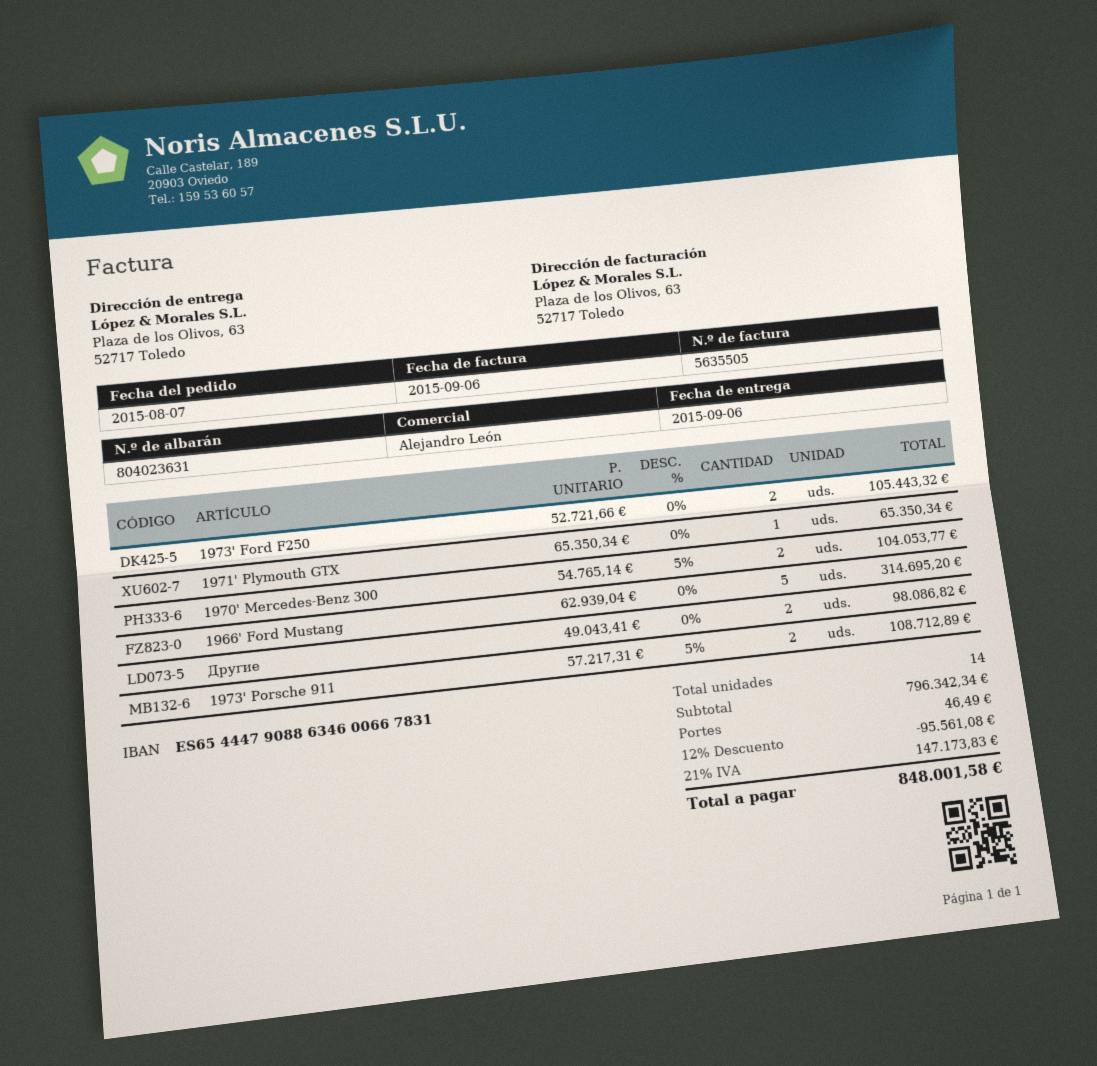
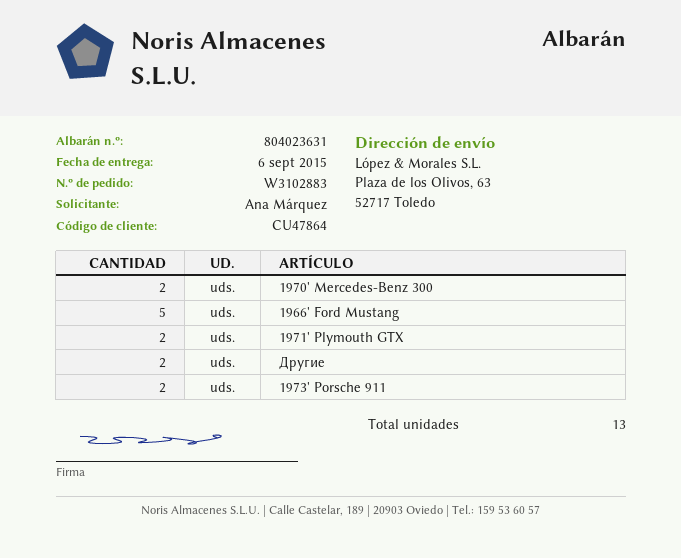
1973' Ford F250: 2 -> none
1971' Plymouth GTX: 1 -> 2
total quantity: 14 -> 13

